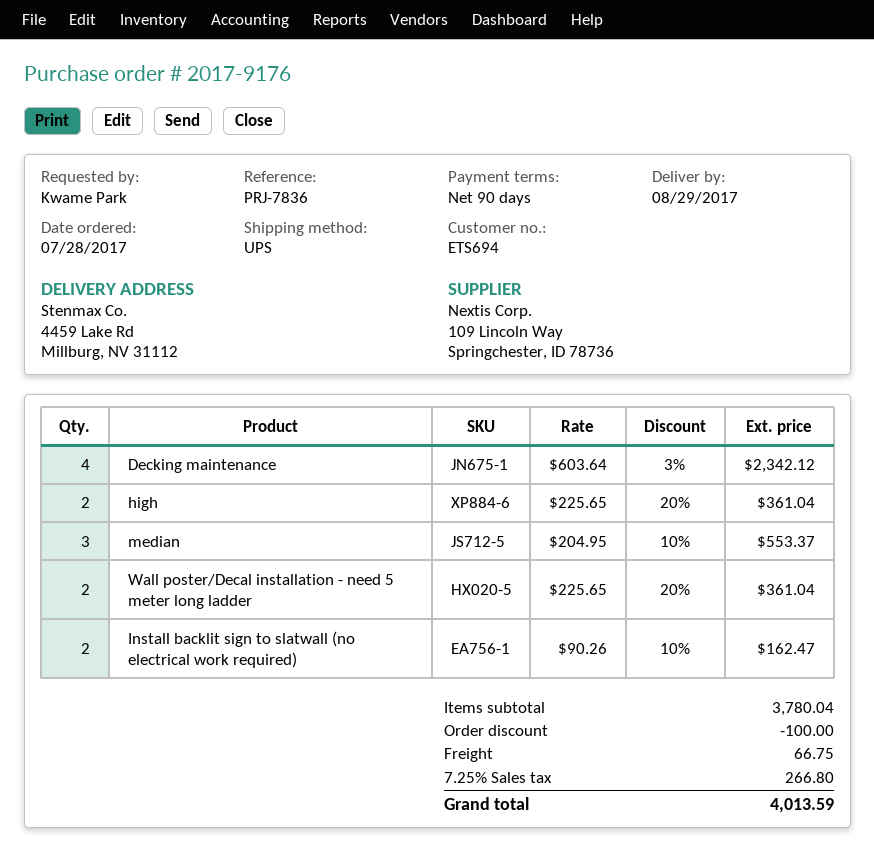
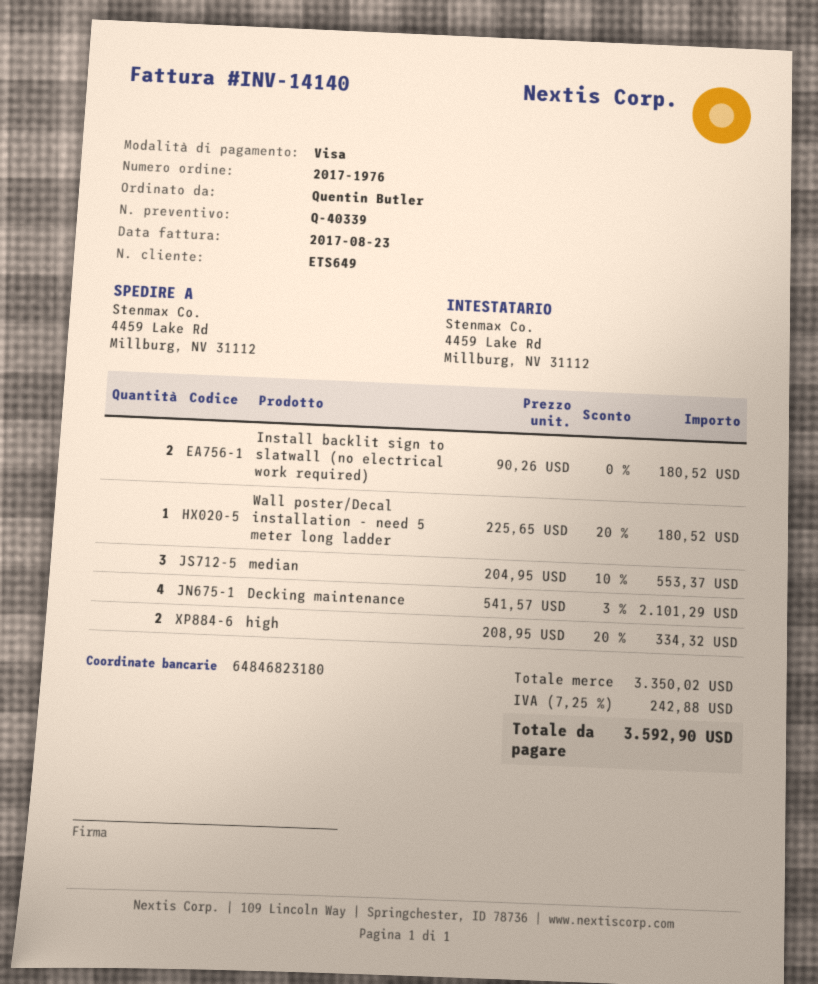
order number: 2017-9176 -> 2017-1976
customer number: ETS694 -> ETS649
ordered by: Kwame Park -> Quentin Butler
Decking maintenance: 4 x 603.64 - 3% = 2342.12 -> 4 x 541.57 - 3% = 2101.29
high: 2 x 225.65 - 20% = 361.04 -> 2 x 208.95 - 20% = 334.32
Wall poster/Decal installation - need 5 meter long ladder: 2 x 225.65 - 20% = 361.04 -> 1 x 225.65 - 20% = 180.52
Install backlit sign to slatwall (no electrical work required): 2 x 90.26 - 10% = 162.47 -> 2 x 90.26 = 180.52
subtotal: 3780.04 -> 3350.02
discount: 100.00 -> none
shipping: 66.75 -> none
tax: 7.25% = 266.80 -> 7.25% = 242.88
total: 4013.59 -> 3592.90

